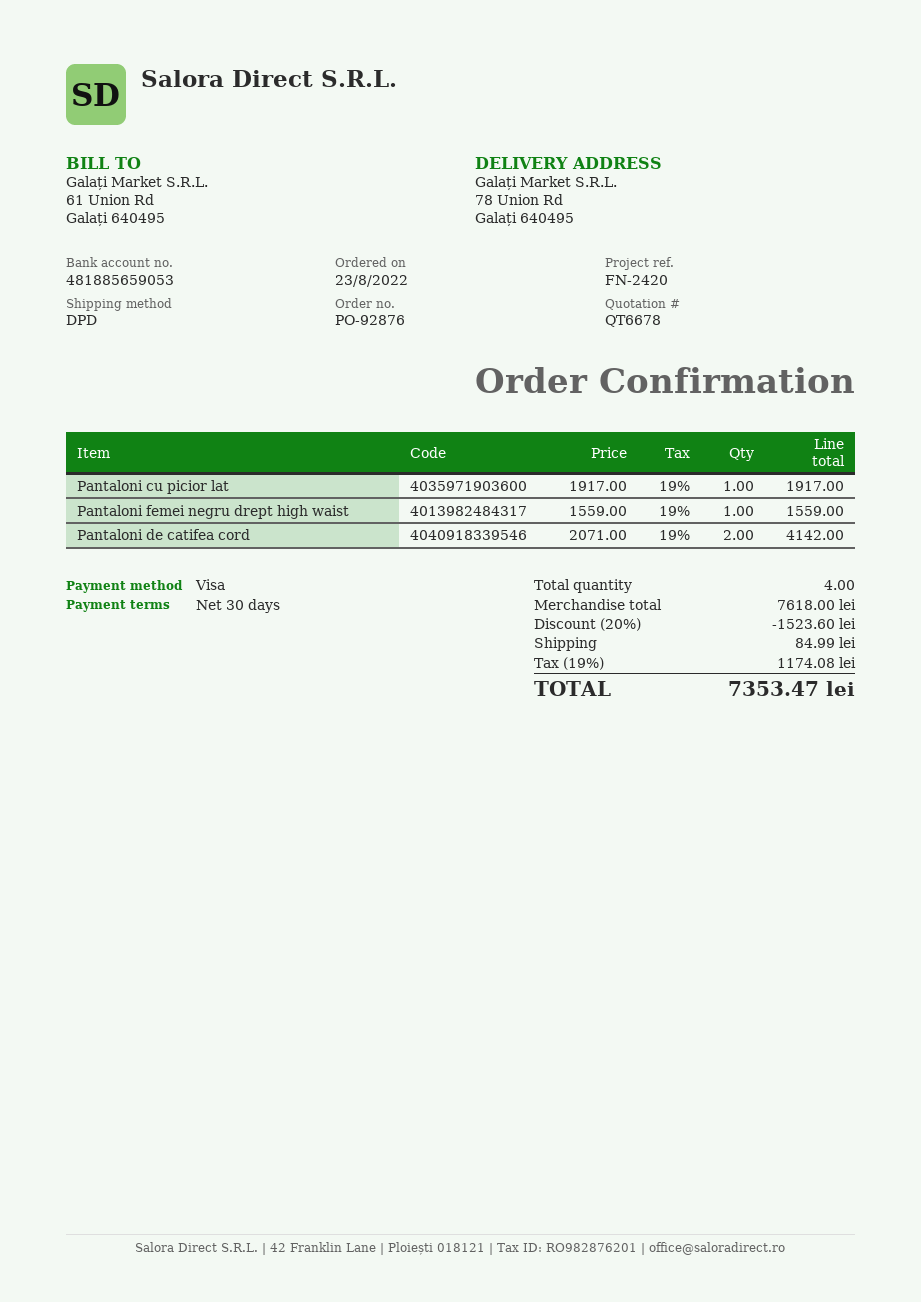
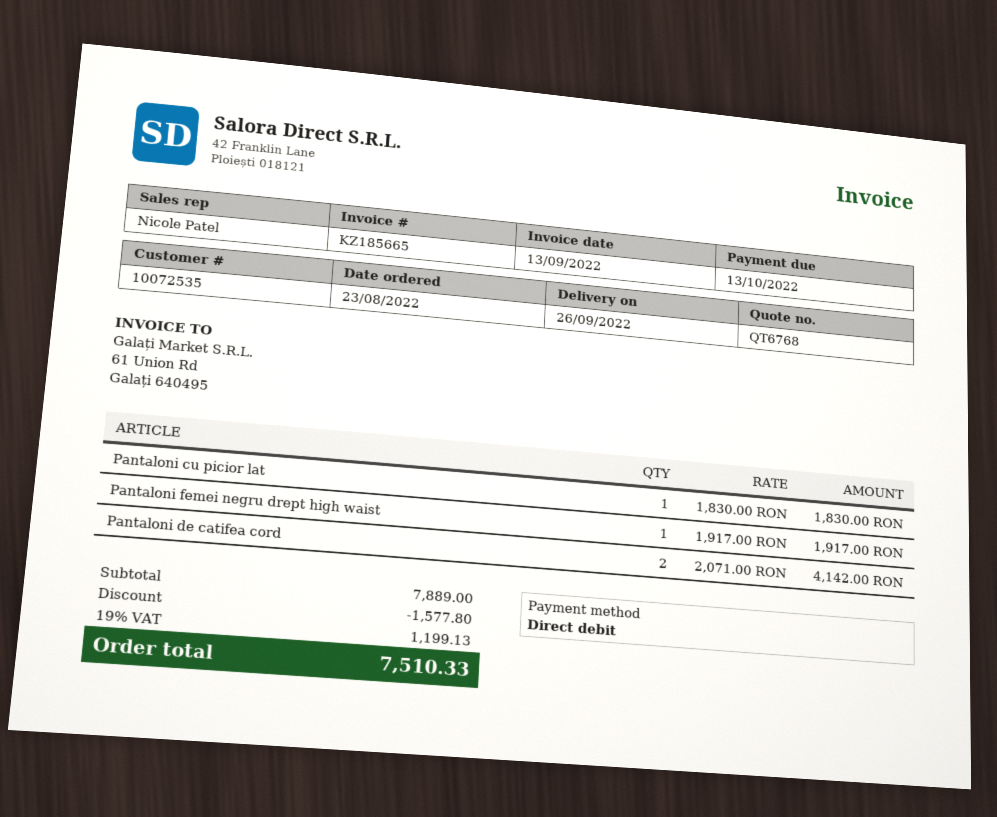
quote number: QT6678 -> QT6768
payment method: Visa -> direct debit
Pantaloni cu picior lat: 1 x 1917.00 = 1917.00 -> 1 x 1830.00 = 1830.00
Pantaloni femei negru drept high waist: 1 x 1559.00 = 1559.00 -> 1 x 1917.00 = 1917.00
subtotal: 7618.00 -> 7889.00
discount: 1523.60 -> 1577.80
shipping: 84.99 -> none
tax: 19% = 1174.08 -> 19% = 1199.13
total: 7353.47 -> 7510.33

